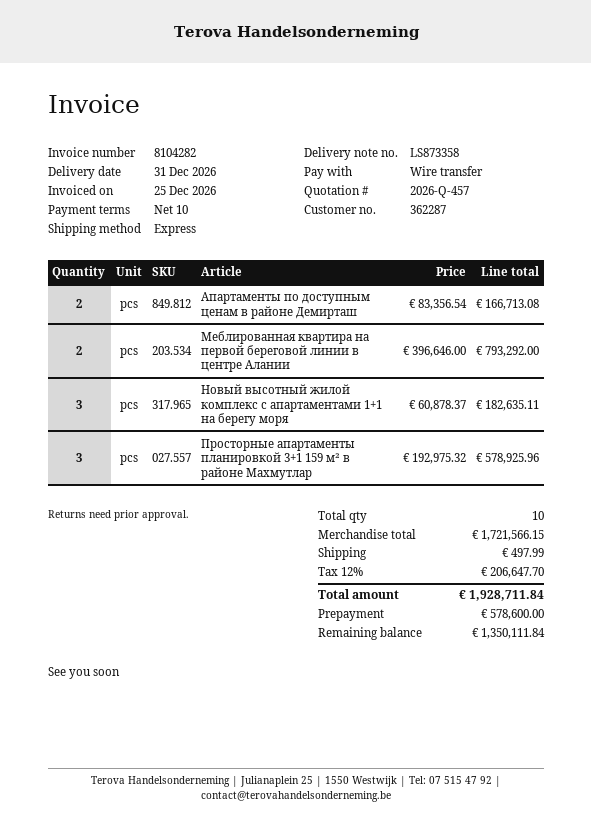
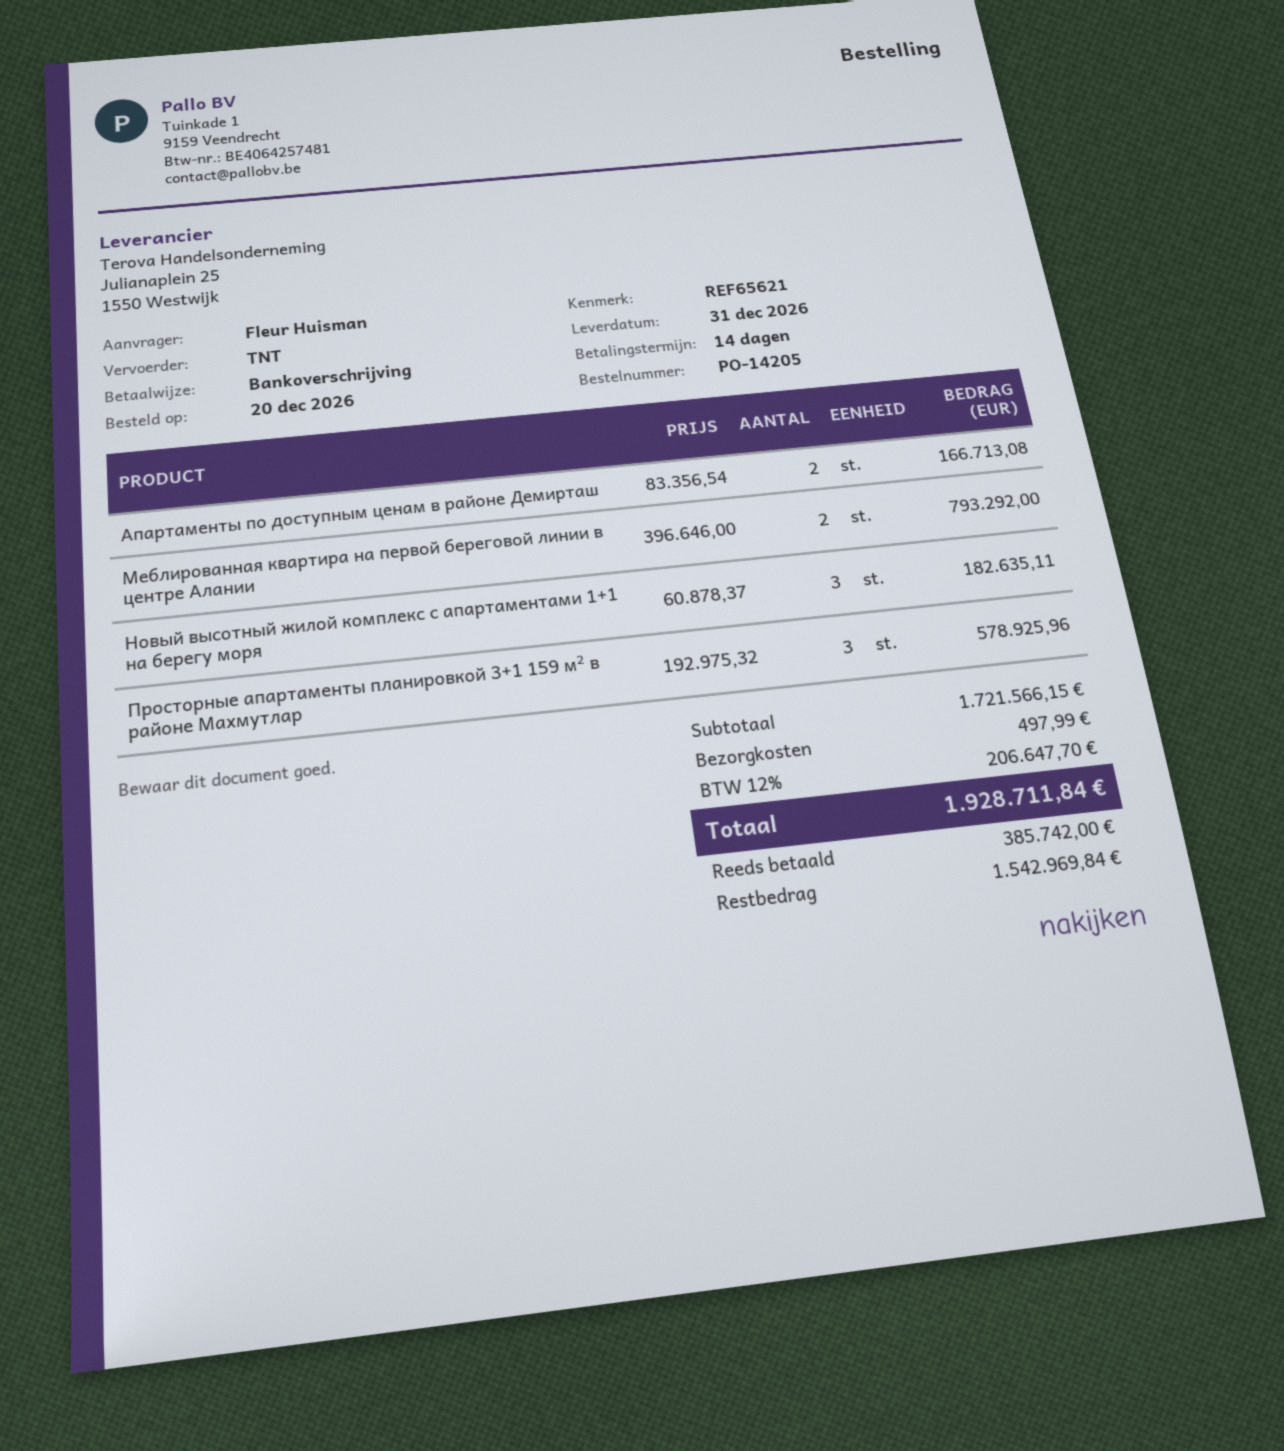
payment terms: 10 days -> 14 days
shipping method: express -> TNT
deposit: 578600.00 -> 385742.00
balance: 1350111.84 -> 1542969.84

